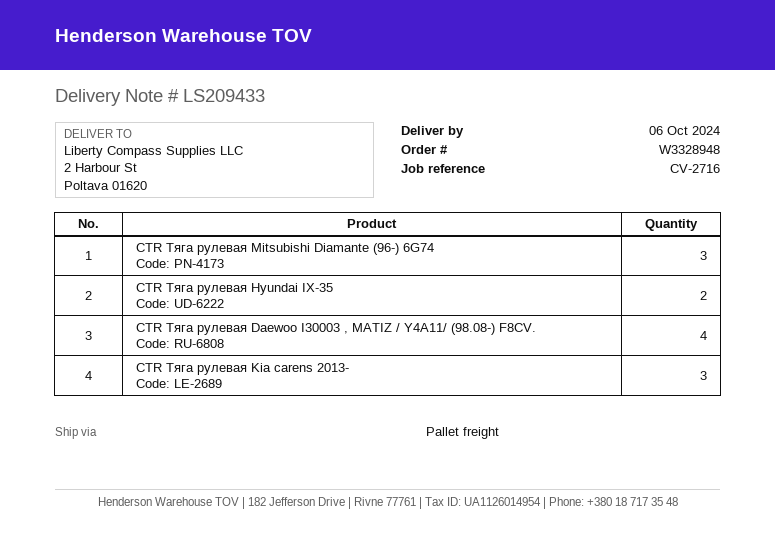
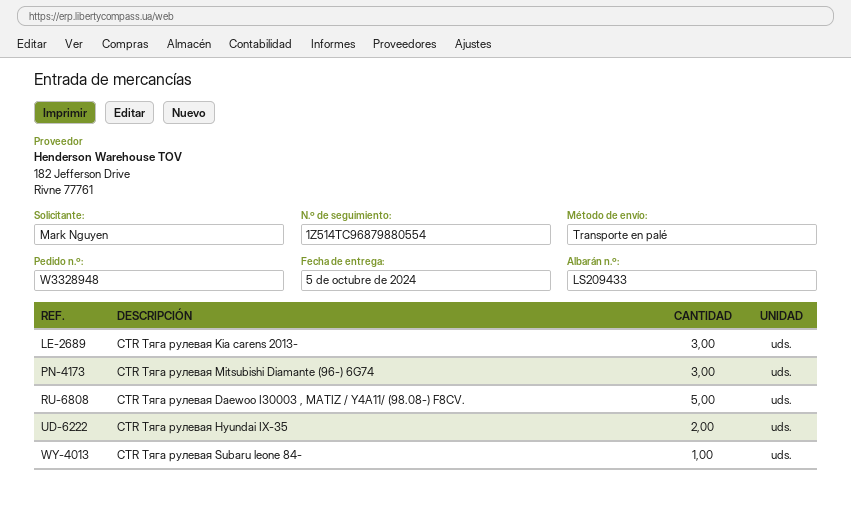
delivery date: 2024-10-06 -> 2024-10-05
CTR Тяга рулевая Daewoo I30003 , MATIZ / Y4A11/ (98.08-) F8CV.: 4 -> 5
CTR Тяга рулевая Subaru leone 84-: none -> 1

